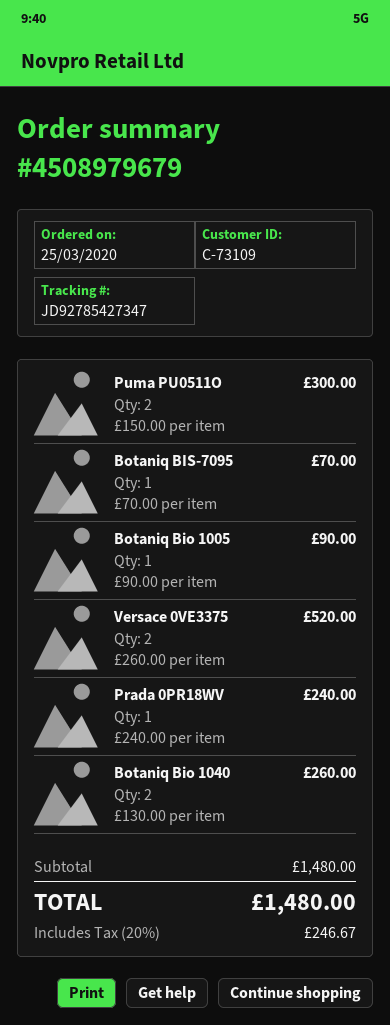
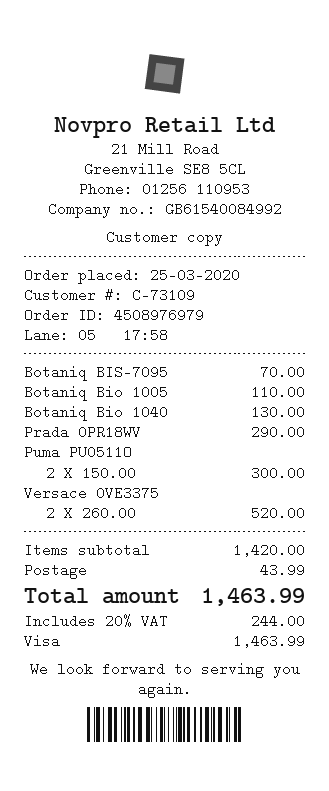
order number: 4508979679 -> 4508976979
Botaniq Bio 1005: 1 x 90.00 = 90.00 -> 1 x 110.00 = 110.00
Prada 0PR18WV: 1 x 240.00 = 240.00 -> 1 x 290.00 = 290.00
Botaniq Bio 1040: 2 x 130.00 = 260.00 -> 1 x 130.00 = 130.00
subtotal: 1480.00 -> 1420.00
shipping: none -> 43.99
tax: 20% = 246.67 -> 20% = 244.00
total: 1480.00 -> 1463.99

